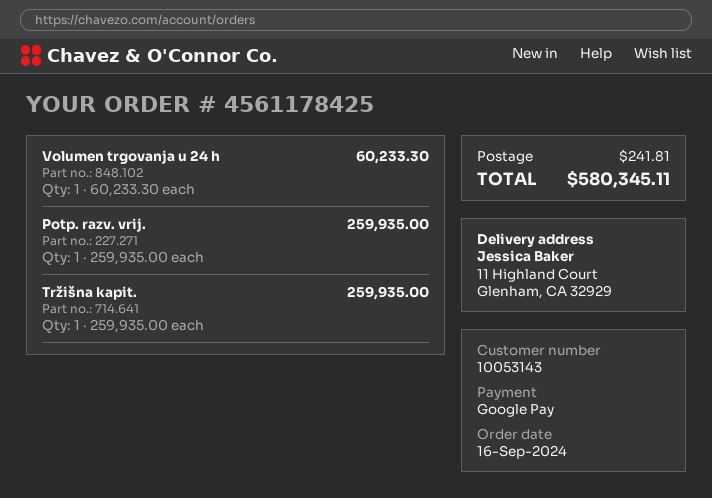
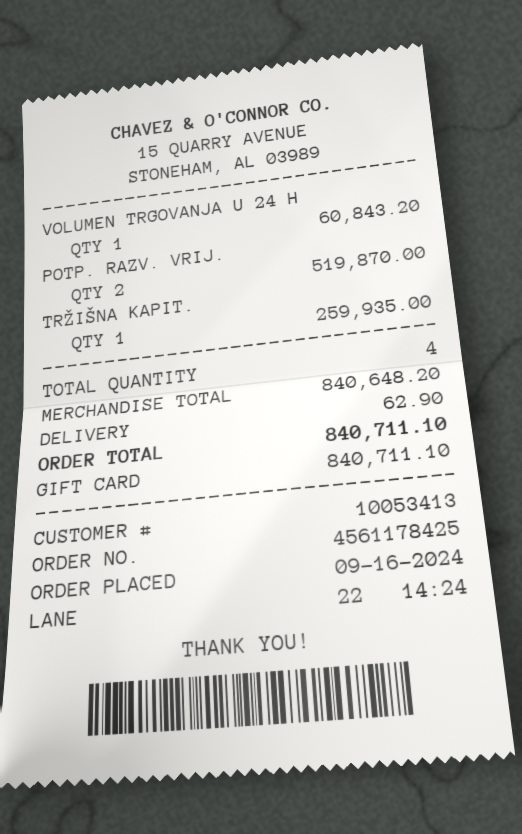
customer number: 10053143 -> 10053413
payment method: Google Pay -> gift card
Volumen trgovanja u 24 h: 1 for 60233.30 -> 1 for 60843.20
Potp. razv. vrij.: 1 for 259935.00 -> 2 for 519870.00
shipping: 241.81 -> 62.90
total: 580345.11 -> 840711.10

